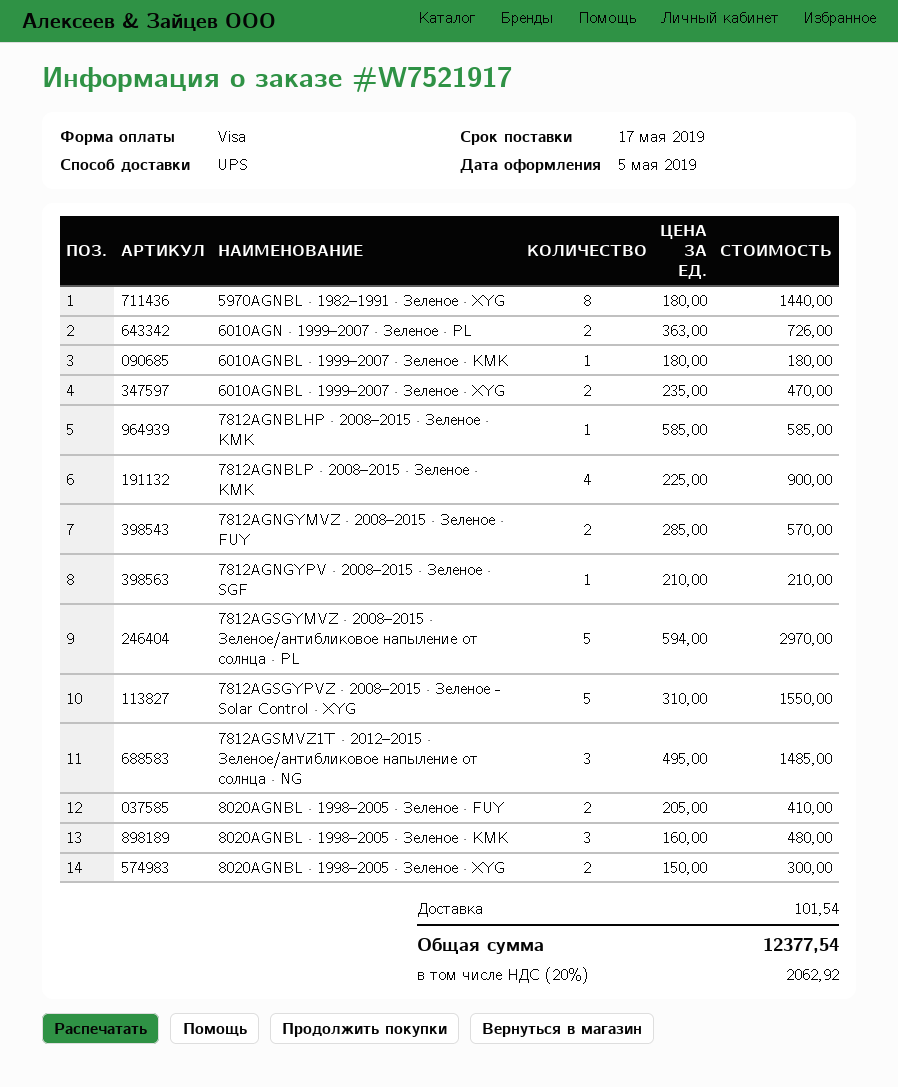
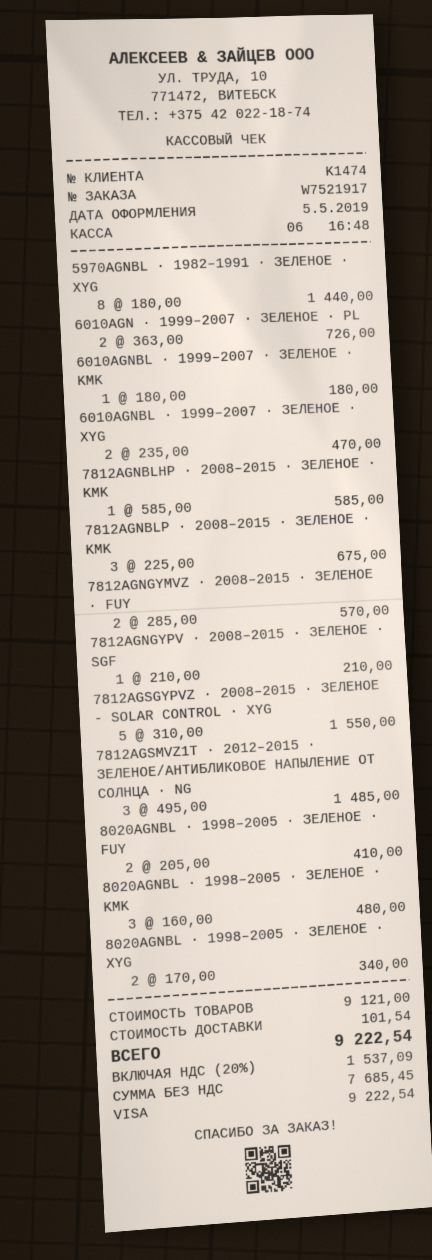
7812AGNBLP · 2008–2015 · Зеленое · KMK: 4 x 225.00 = 900.00 -> 3 x 225.00 = 675.00
7812AGSGYMVZ · 2008–2015 · Зеленое/антибликовое напыление от солнца · PL: 5 x 594.00 = 2970.00 -> none
8020AGNBL · 1998–2005 · Зеленое · XYG: 2 x 150.00 = 300.00 -> 2 x 170.00 = 340.00
tax: 20% = 2062.92 -> 20% = 1537.09
total: 12377.54 -> 9222.54

